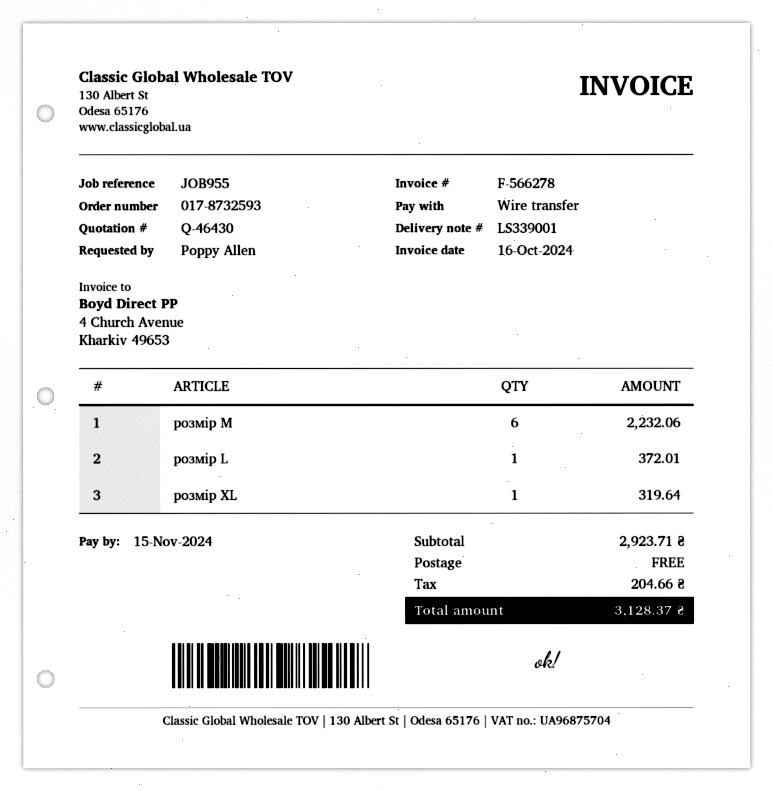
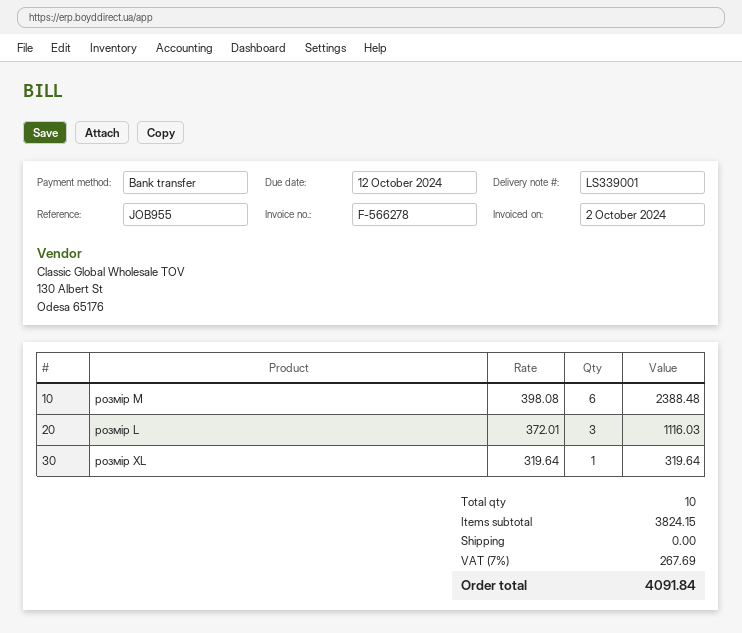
invoice date: 2024-10-16 -> 2024-10-02
due date: 2024-11-15 -> 2024-10-12
розмір M: 6 for 2232.06 -> 6 for 2388.48
розмір L: 1 for 372.01 -> 3 for 1116.03
subtotal: 2923.71 -> 3824.15
tax: 204.66 -> 267.69
total: 3128.37 -> 4091.84

